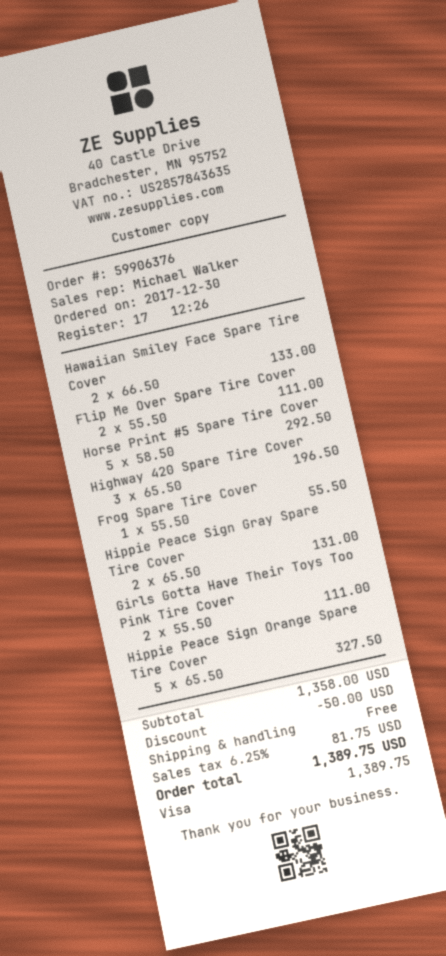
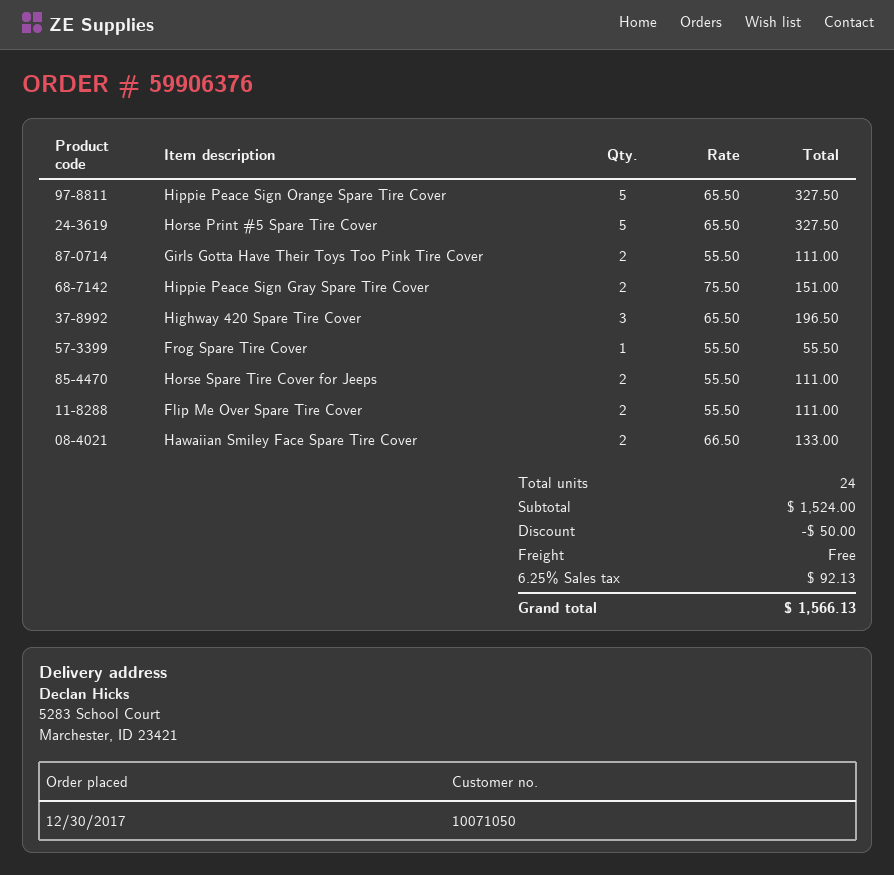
Horse Print #5 Spare Tire Cover: 5 x 58.50 = 292.50 -> 5 x 65.50 = 327.50
Hippie Peace Sign Gray Spare Tire Cover: 2 x 65.50 = 131.00 -> 2 x 75.50 = 151.00
Horse Spare Tire Cover for Jeeps: none -> 2 x 55.50 = 111.00
subtotal: 1358.00 -> 1524.00
tax: 6.25% = 81.75 -> 6.25% = 92.13
total: 1389.75 -> 1566.13

